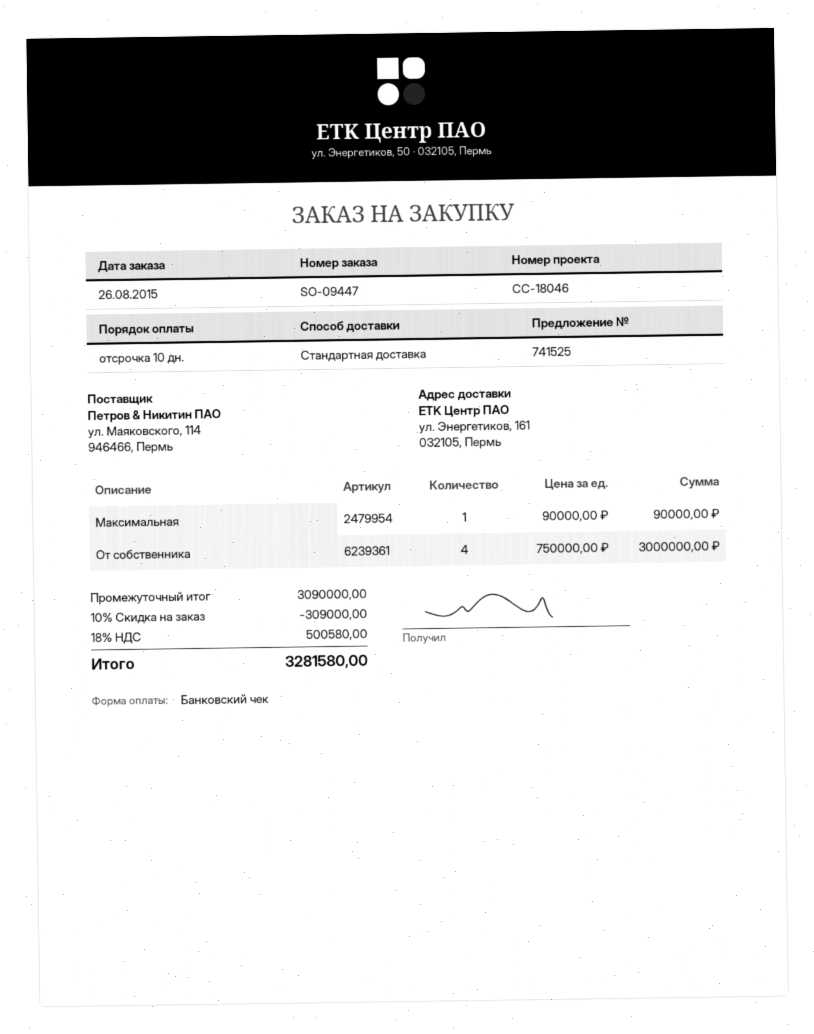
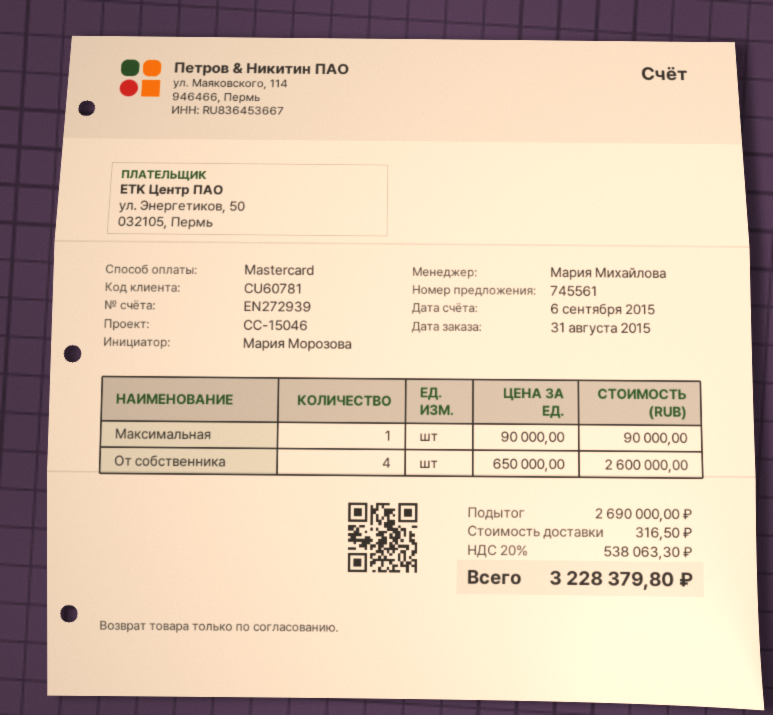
quote number: 741525 -> 745561
order date: 2015-08-26 -> 2015-08-31
reference: CC-18046 -> CC-15046
payment method: cheque -> Mastercard
От собственника: 4 x 750000.00 = 3000000.00 -> 4 x 650000.00 = 2600000.00
subtotal: 3090000.00 -> 2690000.00
discount: 10% = 309000.00 -> none
shipping: none -> 316.50
tax: 18% = 500580.00 -> 20% = 538063.30
total: 3281580.00 -> 3228379.80

